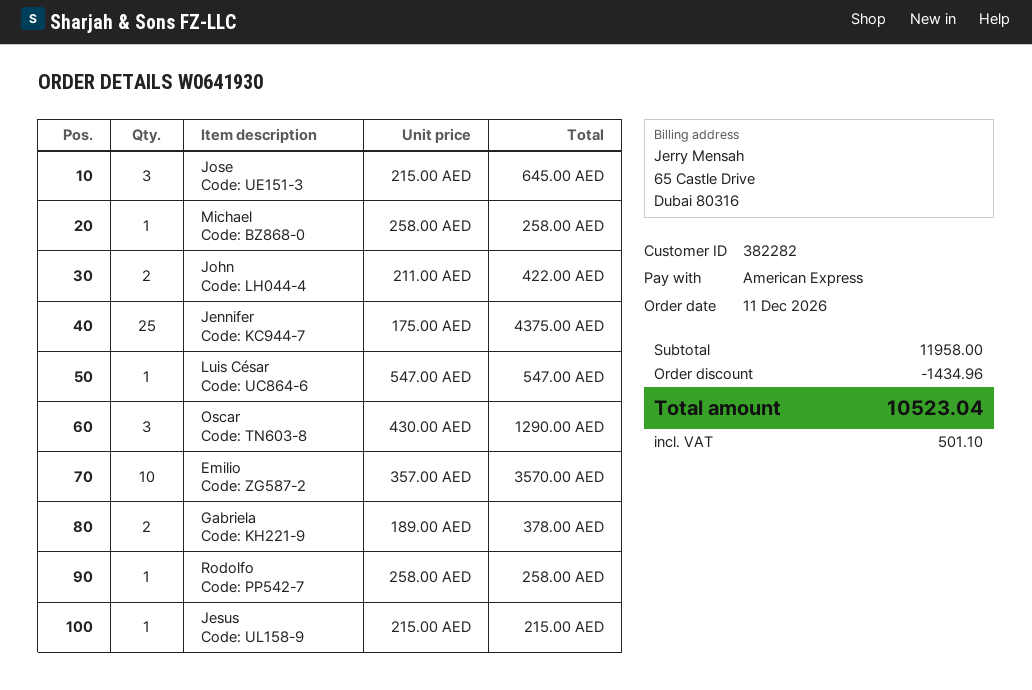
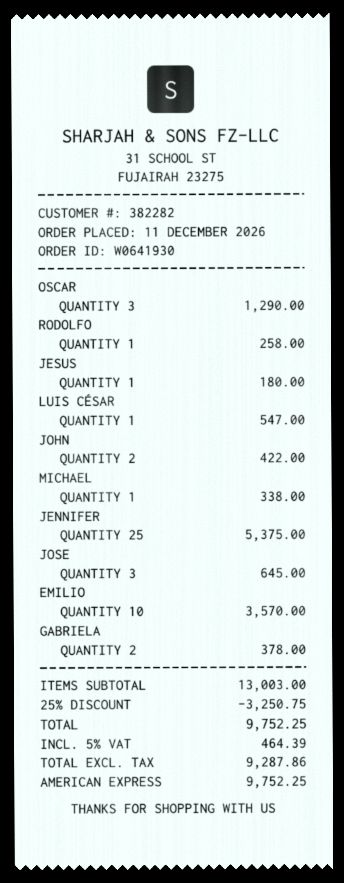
Michael: 1 for 258.00 -> 1 for 338.00
Jennifer: 25 for 4375.00 -> 25 for 5375.00
Jesus: 1 for 215.00 -> 1 for 180.00
subtotal: 11958.00 -> 13003.00
discount: 1434.96 -> 3250.75
tax: 501.10 -> 464.39
total: 10523.04 -> 9752.25

